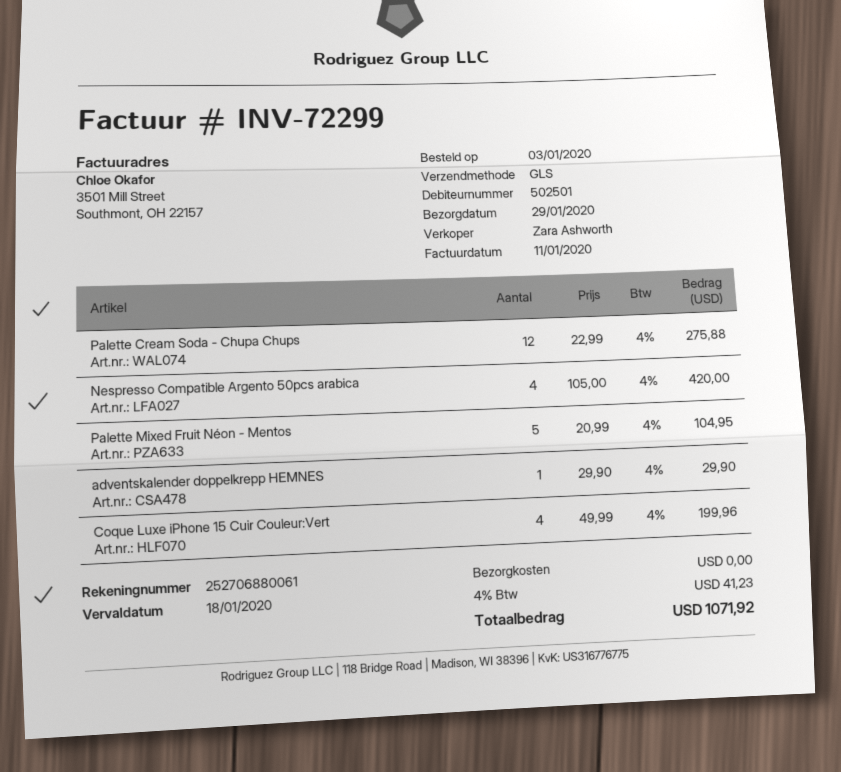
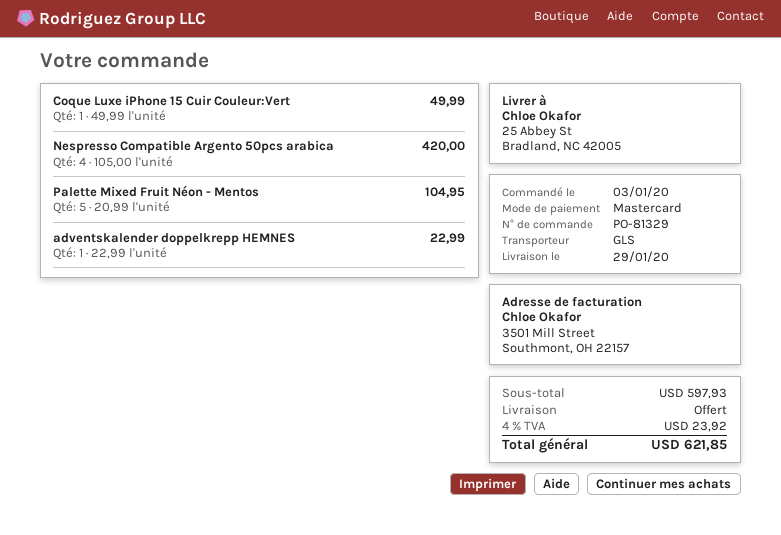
Palette Cream Soda - Chupa Chups: 12 x 22.99 = 275.88 -> none
adventskalender doppelkrepp HEMNES: 1 x 29.90 = 29.90 -> 1 x 22.99 = 22.99
Coque Luxe iPhone 15 Cuir Couleur:Vert: 4 x 49.99 = 199.96 -> 1 x 49.99 = 49.99
tax: 4% = 41.23 -> 4% = 23.92
total: 1071.92 -> 621.85

